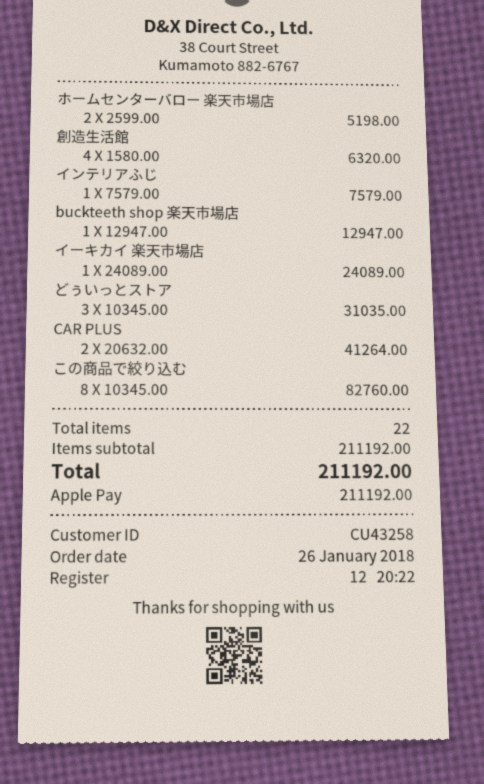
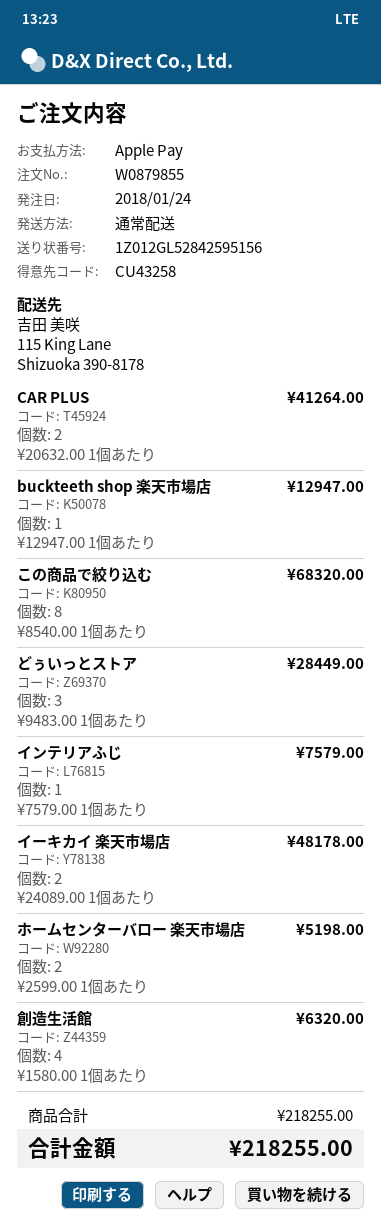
order date: 2018-01-26 -> 2018-01-24
イーキカイ 楽天市場店: 1 x 24089.00 = 24089.00 -> 2 x 24089.00 = 48178.00
どぅいっとストア: 3 x 10345.00 = 31035.00 -> 3 x 9483.00 = 28449.00
この商品で絞り込む: 8 x 10345.00 = 82760.00 -> 8 x 8540.00 = 68320.00
subtotal: 211192.00 -> 218255.00
total: 211192.00 -> 218255.00

